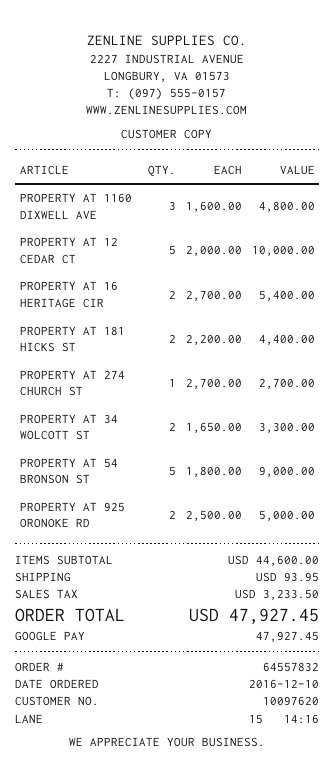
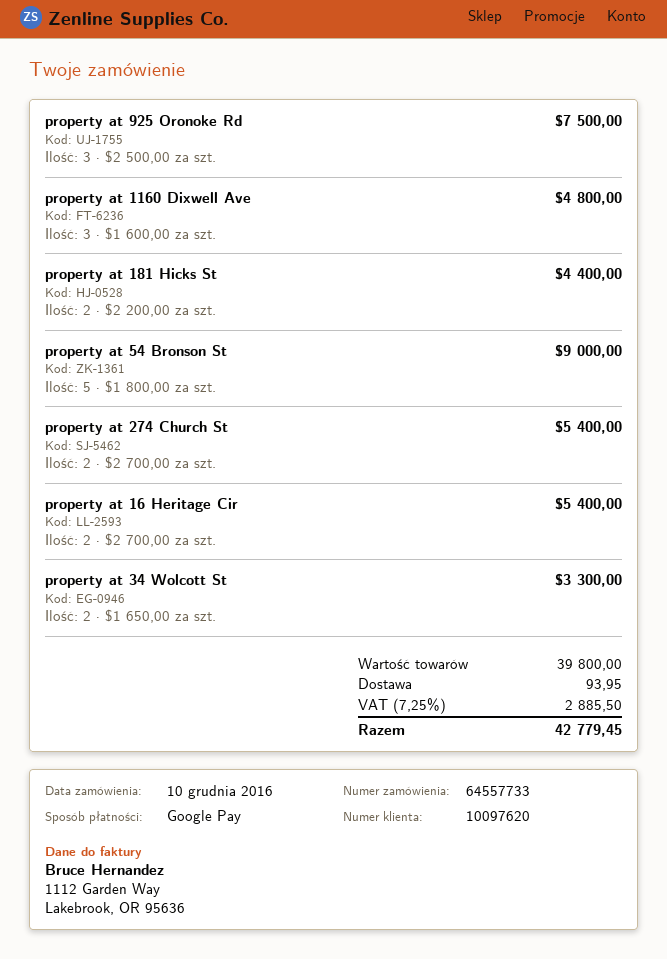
order number: 64557832 -> 64557733
PROPERTY AT 12 CEDAR CT: 5 x 2000.00 = 10000.00 -> none
PROPERTY AT 274 CHURCH ST: 1 x 2700.00 = 2700.00 -> 2 x 2700.00 = 5400.00
PROPERTY AT 925 ORONOKE RD: 2 x 2500.00 = 5000.00 -> 3 x 2500.00 = 7500.00
subtotal: 44600.00 -> 39800.00
tax: 3233.50 -> 2885.50
total: 47927.45 -> 42779.45

